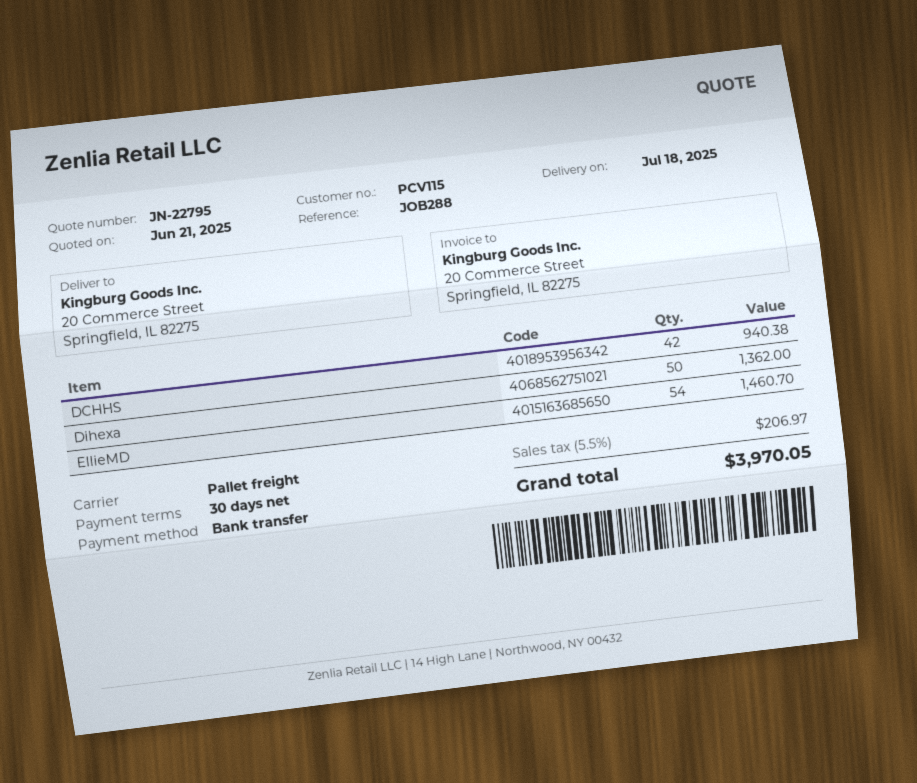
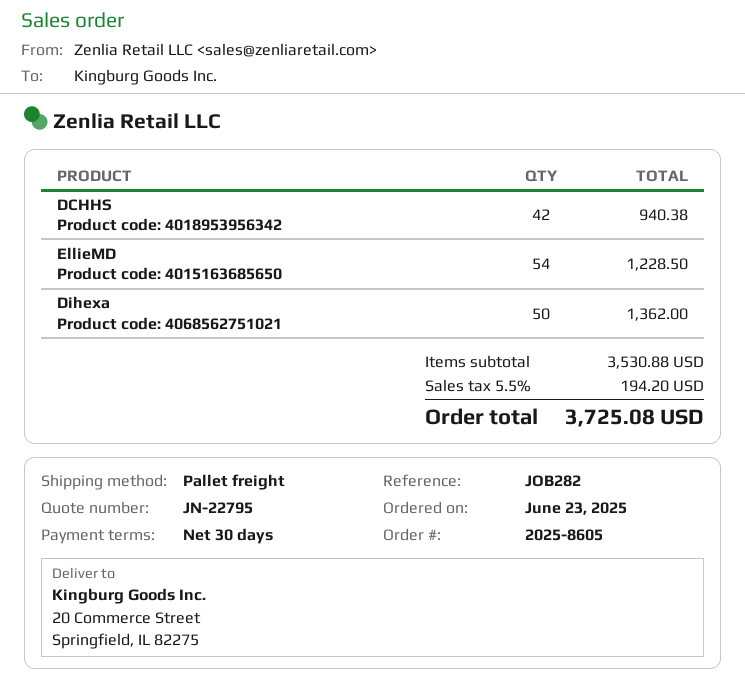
reference: JOB288 -> JOB282
EllieMD: 54 for 1460.70 -> 54 for 1228.50
tax: 5.5% = 206.97 -> 5.5% = 194.20
total: 3970.05 -> 3725.08

